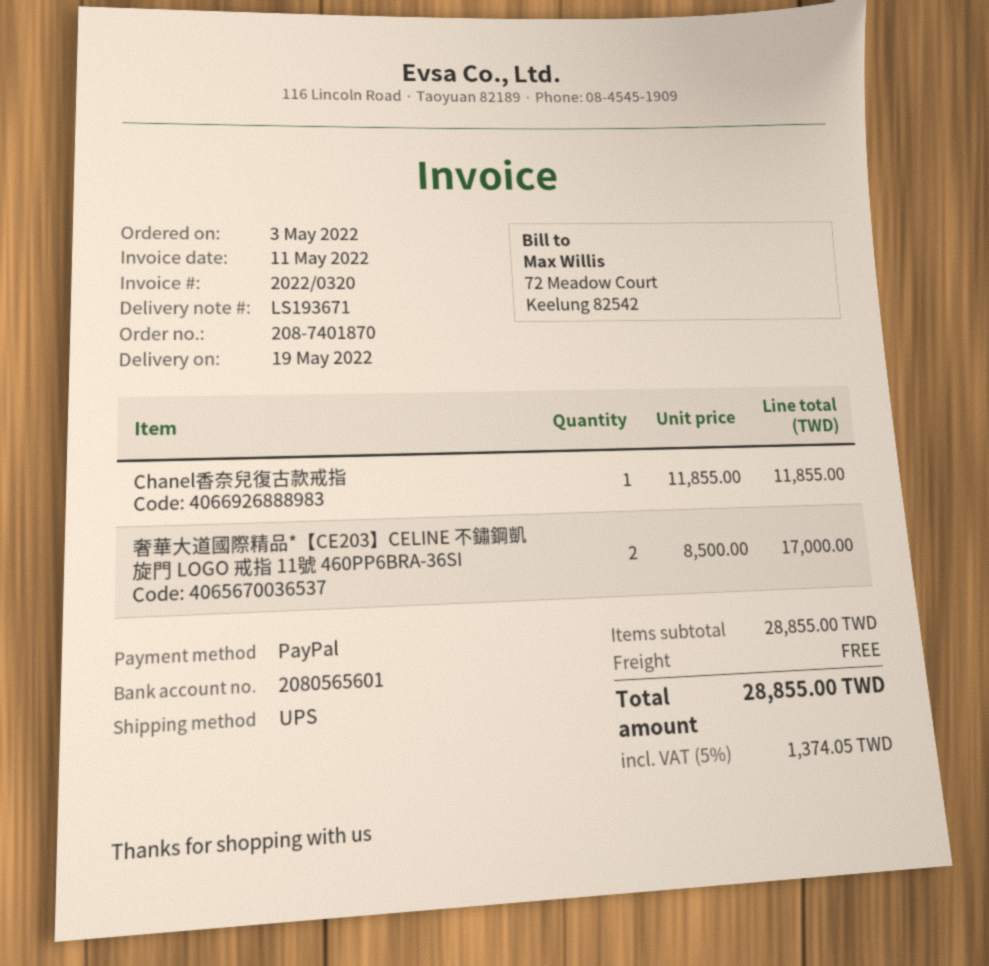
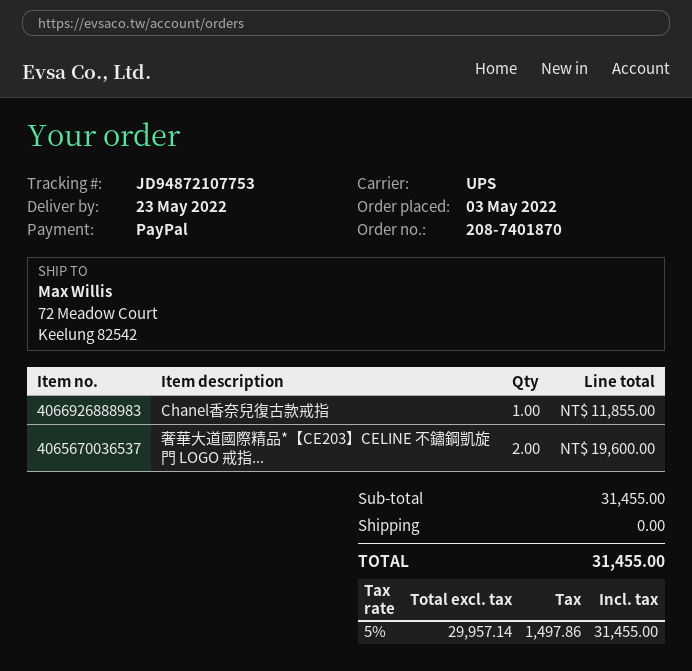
delivery date: 2022-05-19 -> 2022-05-23
奢華大道國際精品*【CE203】CELINE 不鏽鋼凱旋門 LOGO 戒指 11號 460PP6BRA-36SI: 2 for 17000.00 -> 2 for 19600.00
subtotal: 28855.00 -> 31455.00
tax: 5% = 1374.05 -> 5% = 1497.86
total: 28855.00 -> 31455.00

